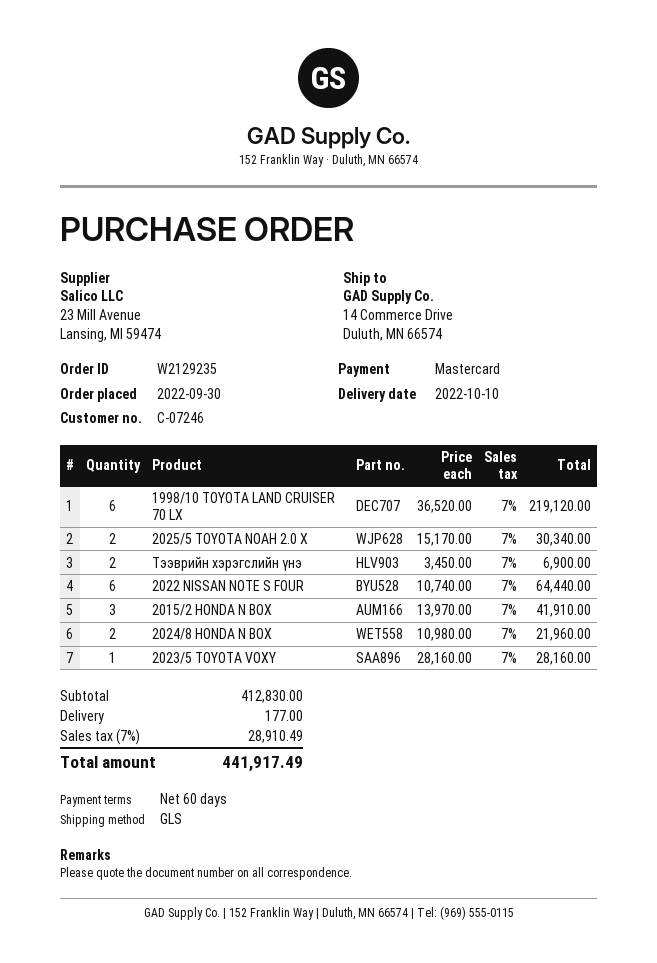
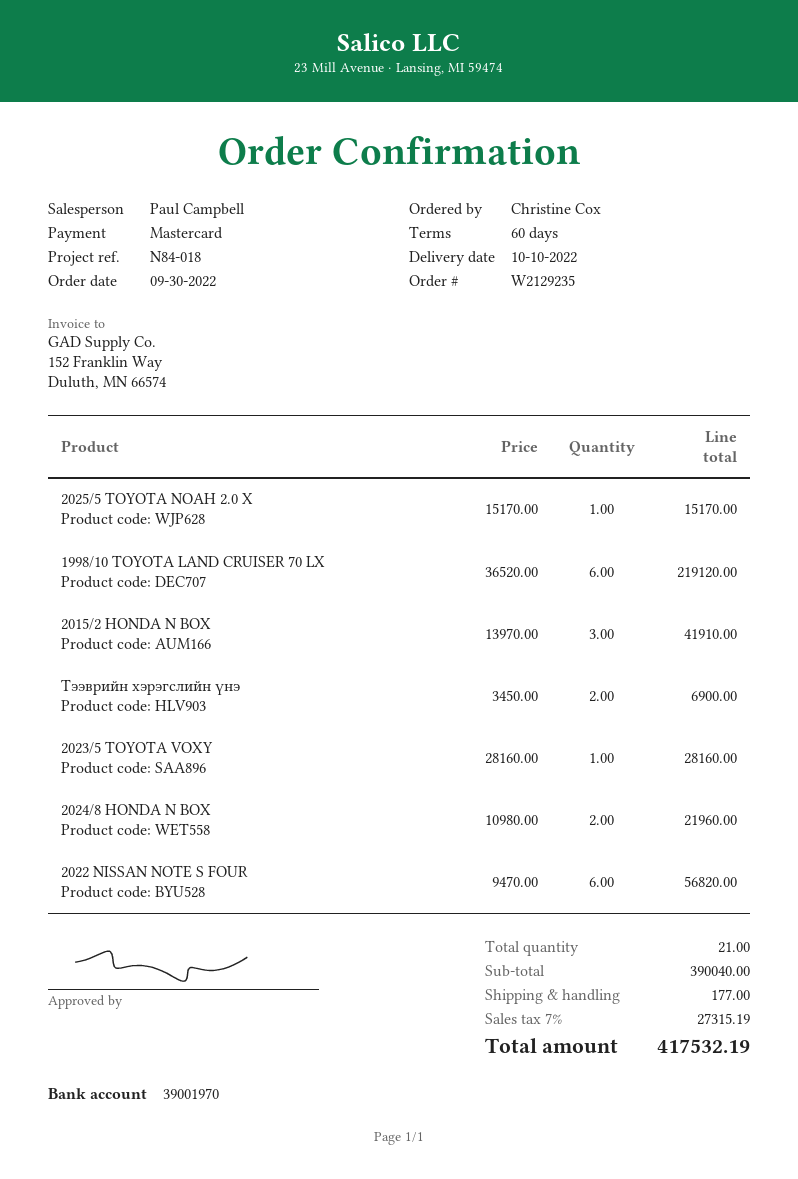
2025/5 TOYOTA NOAH 2.0 X: 2 x 15170.00 = 30340.00 -> 1 x 15170.00 = 15170.00
2022 NISSAN NOTE S FOUR: 6 x 10740.00 = 64440.00 -> 6 x 9470.00 = 56820.00
subtotal: 412830.00 -> 390040.00
tax: 7% = 28910.49 -> 7% = 27315.19
total: 441917.49 -> 417532.19

